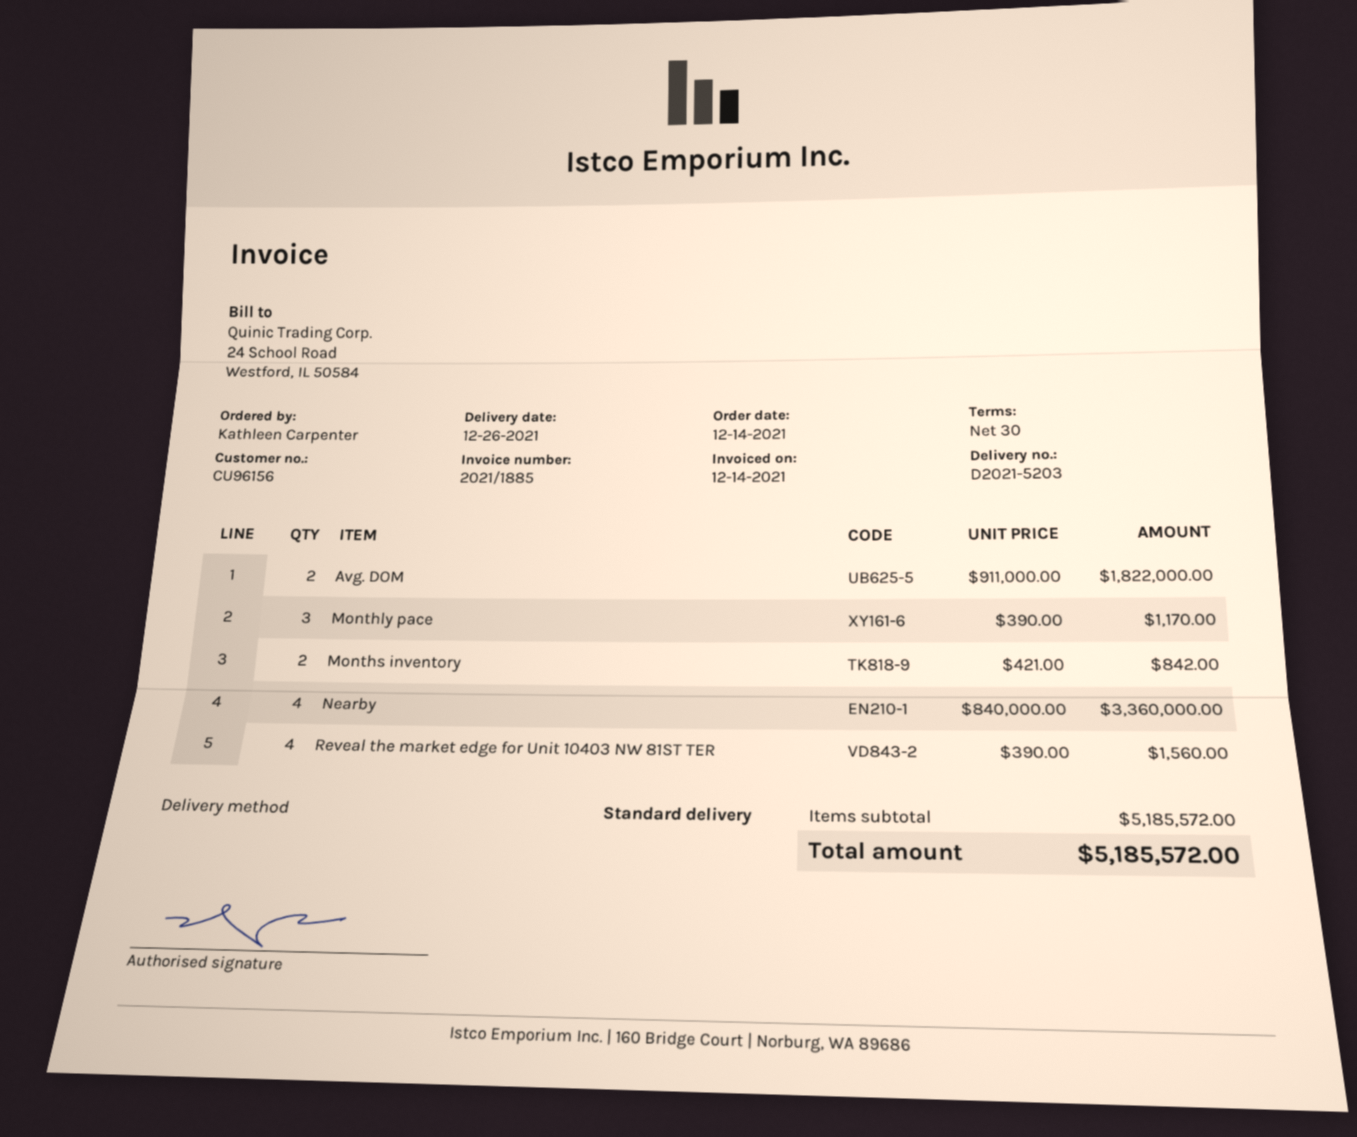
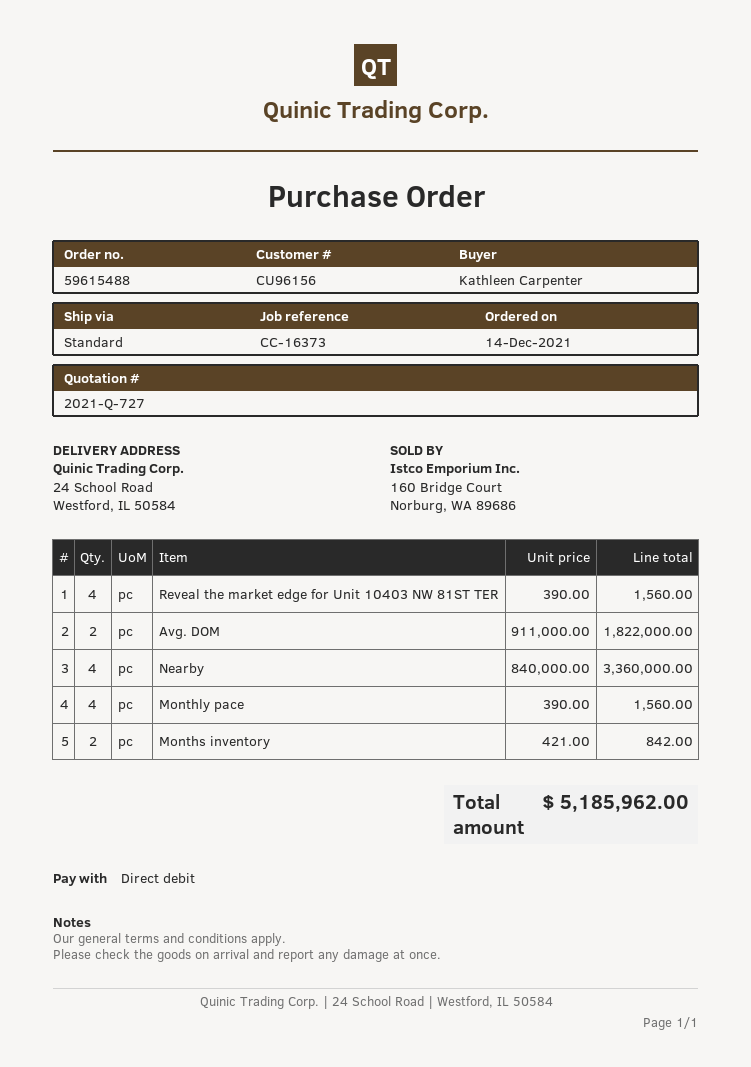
Monthly pace: 3 x 390.00 = 1170.00 -> 4 x 390.00 = 1560.00
total: 5185572.00 -> 5185962.00

